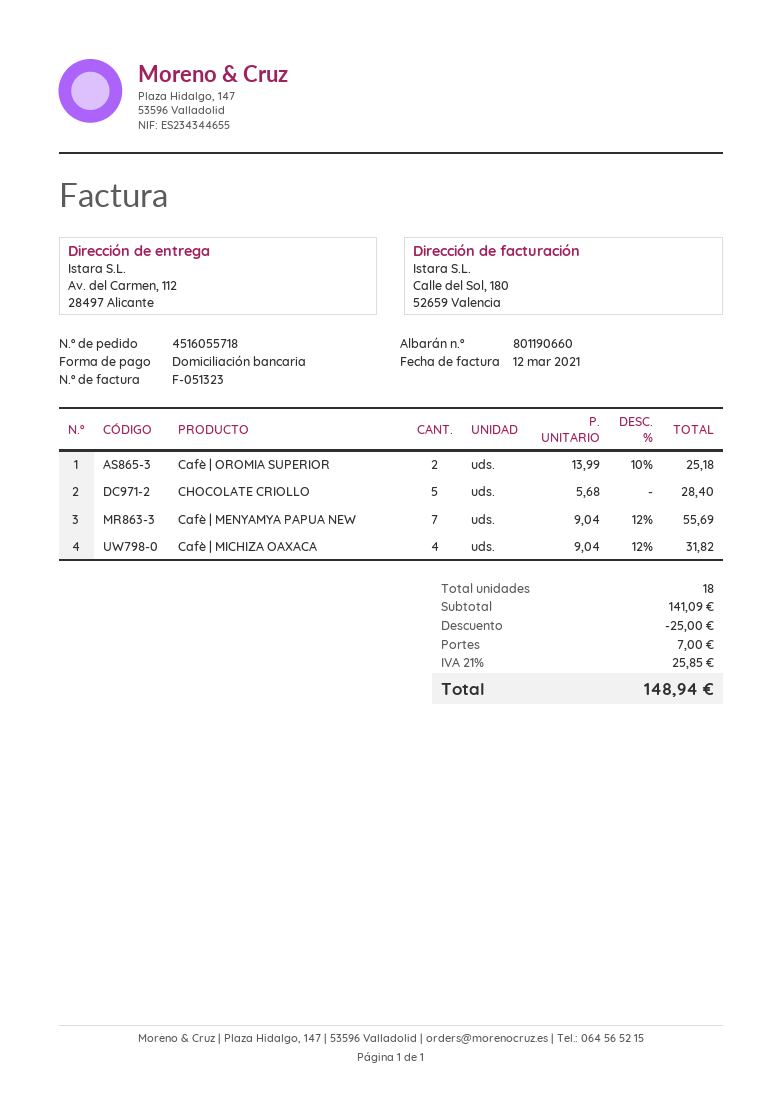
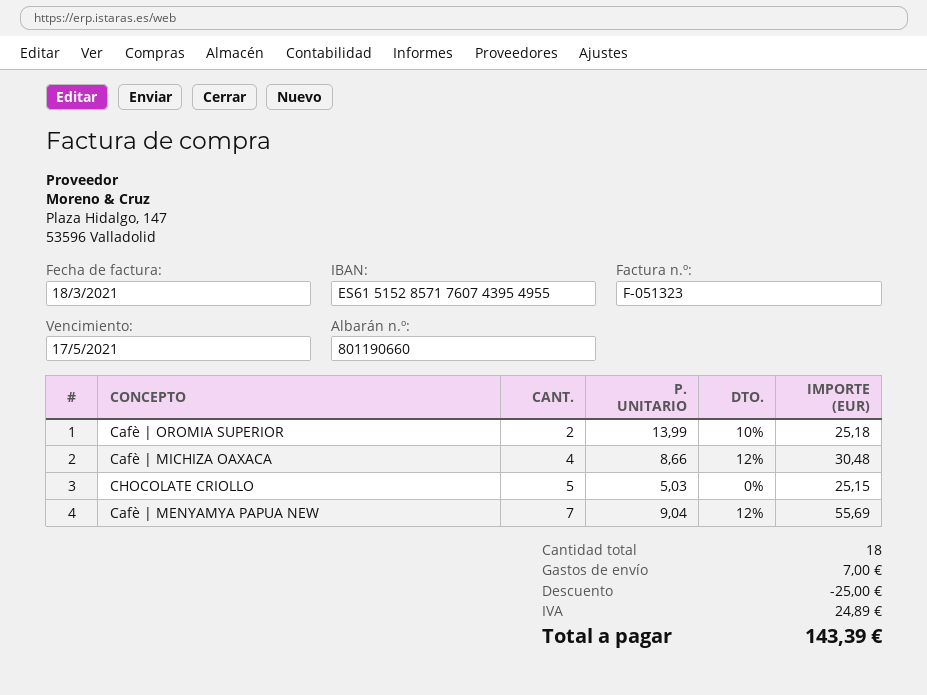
invoice date: 2021-03-12 -> 2021-03-18
CHOCOLATE CRIOLLO: 5 x 5.68 = 28.40 -> 5 x 5.03 = 25.15
Cafè | MICHIZA OAXACA: 4 x 9.04 - 12% = 31.82 -> 4 x 8.66 - 12% = 30.48
tax: 25.85 -> 24.89
total: 148.94 -> 143.39

